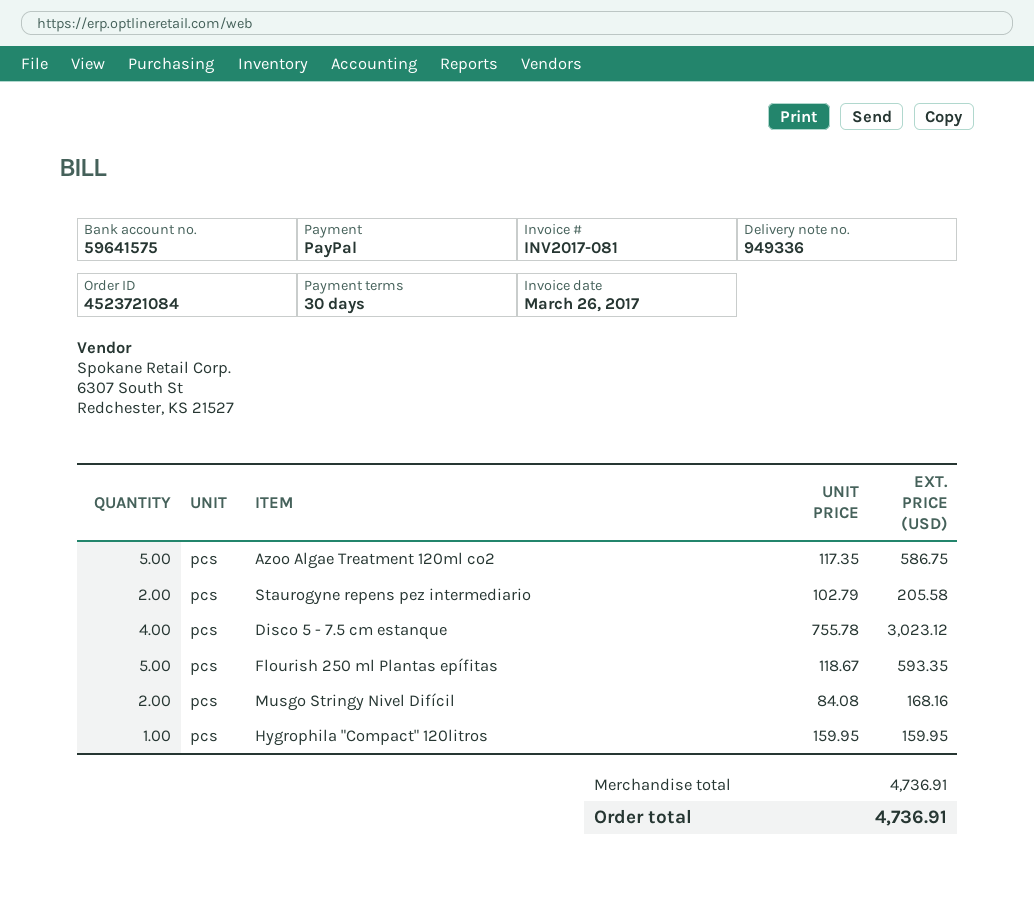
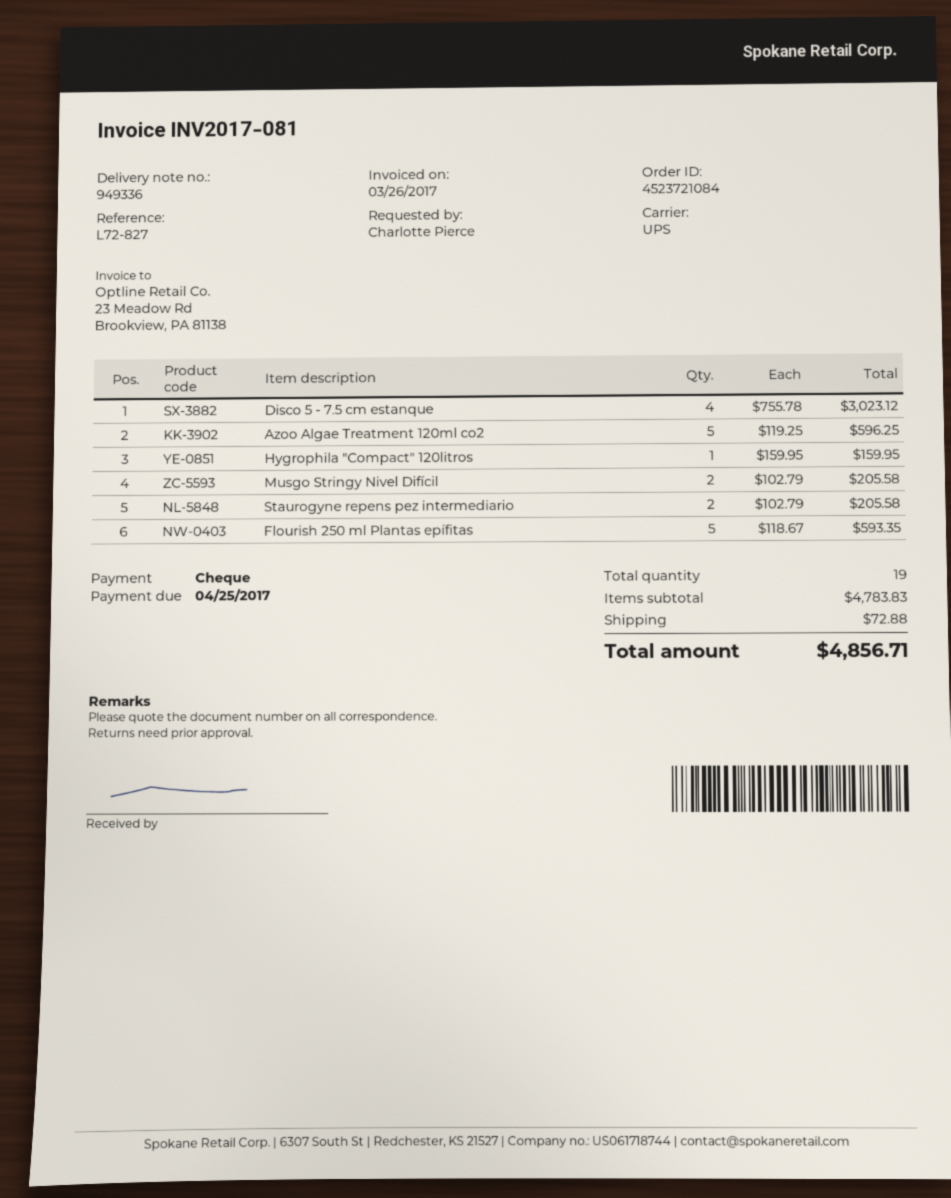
payment method: PayPal -> cheque
Azoo Algae Treatment 120ml co2: 5 x 117.35 = 586.75 -> 5 x 119.25 = 596.25
Musgo Stringy Nivel Difícil: 2 x 84.08 = 168.16 -> 2 x 102.79 = 205.58
subtotal: 4736.91 -> 4783.83
shipping: none -> 72.88
total: 4736.91 -> 4856.71

